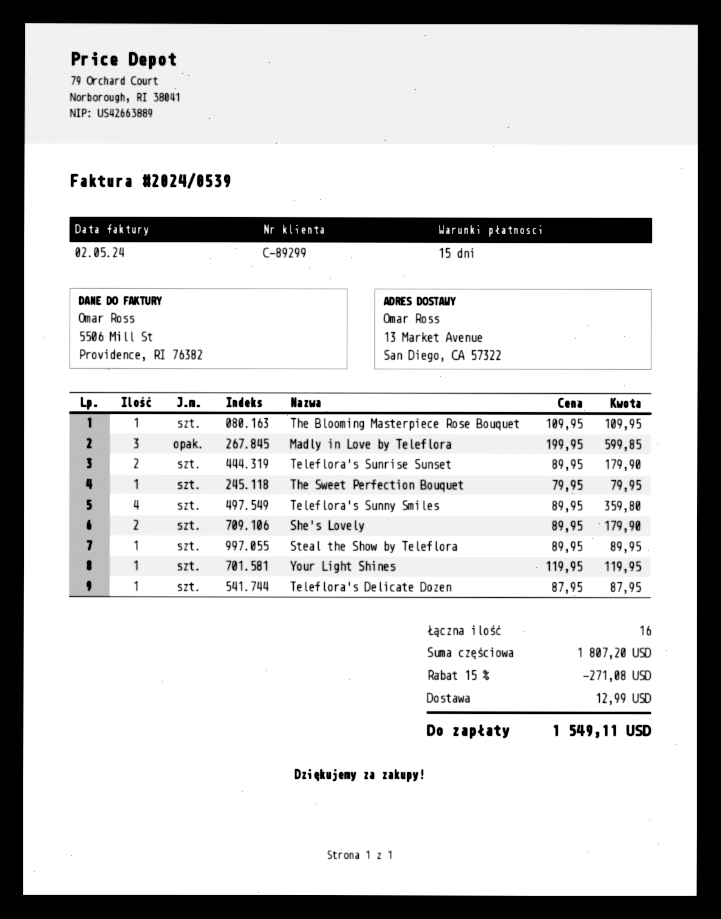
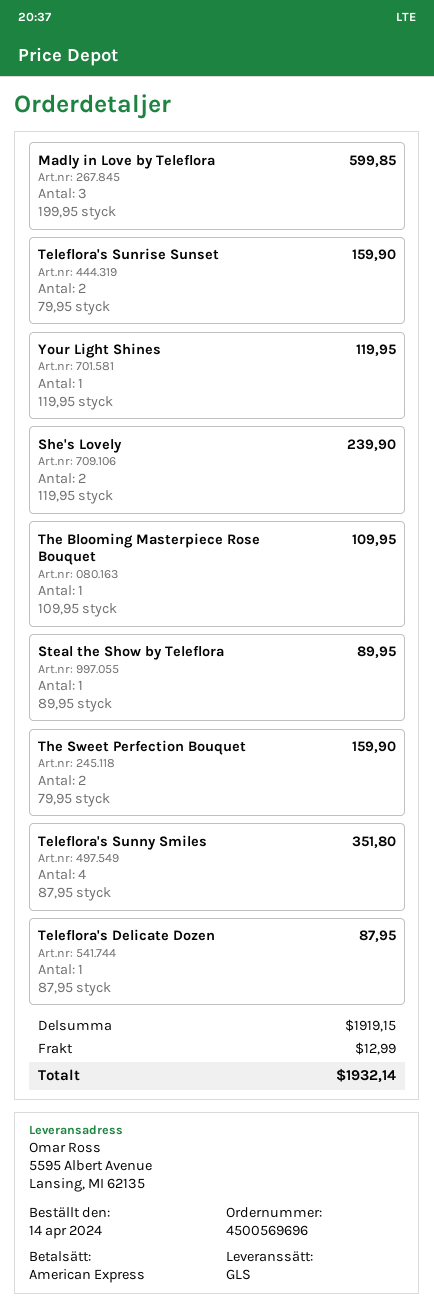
ship to: 13 Market Avenue, San Diego, CA 57322 -> 5595 Albert Avenue, Lansing, MI 62135
Teleflora's Sunrise Sunset: 2 x 89.95 = 179.90 -> 2 x 79.95 = 159.90
The Sweet Perfection Bouquet: 1 x 79.95 = 79.95 -> 2 x 79.95 = 159.90
Teleflora's Sunny Smiles: 4 x 89.95 = 359.80 -> 4 x 87.95 = 351.80
She's Lovely: 2 x 89.95 = 179.90 -> 2 x 119.95 = 239.90
subtotal: 1807.20 -> 1919.15
discount: 15% = 271.08 -> none
total: 1549.11 -> 1932.14

